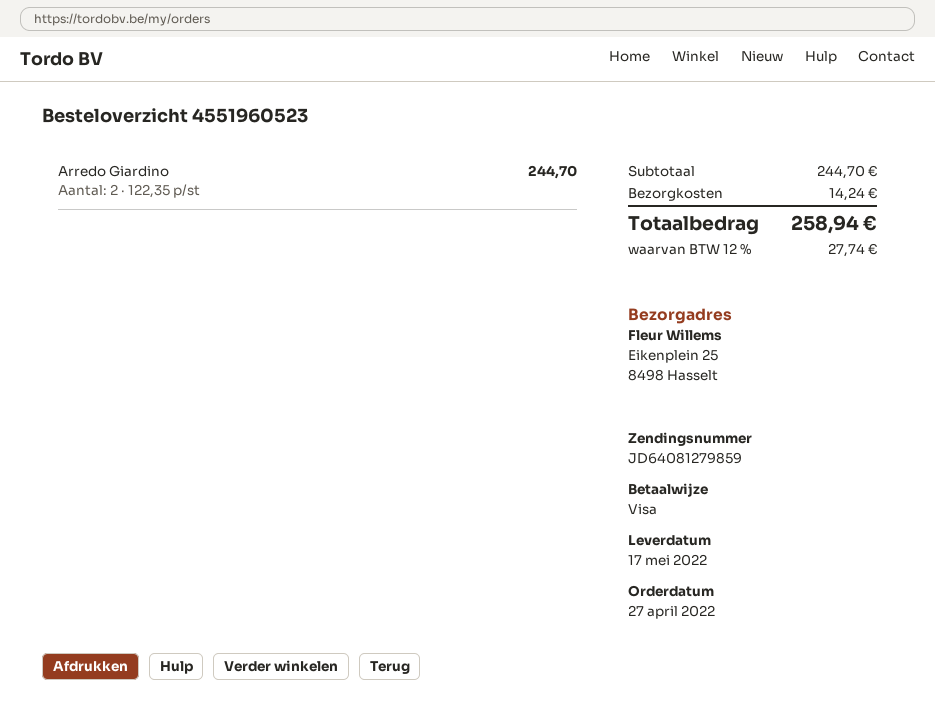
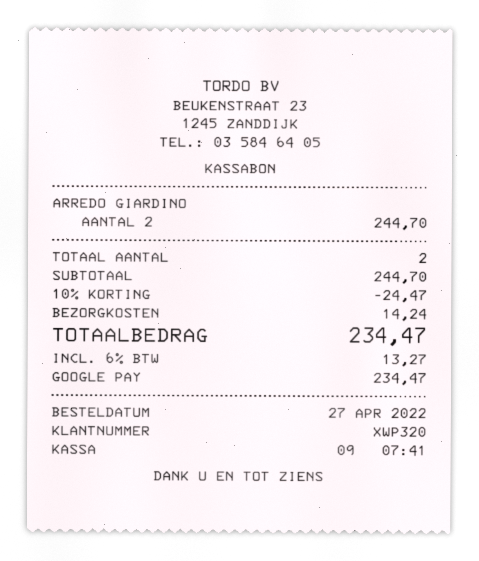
payment method: Visa -> Google Pay
discount: none -> 10% = 24.47
tax: 12% = 27.74 -> 6% = 13.27
total: 258.94 -> 234.47

